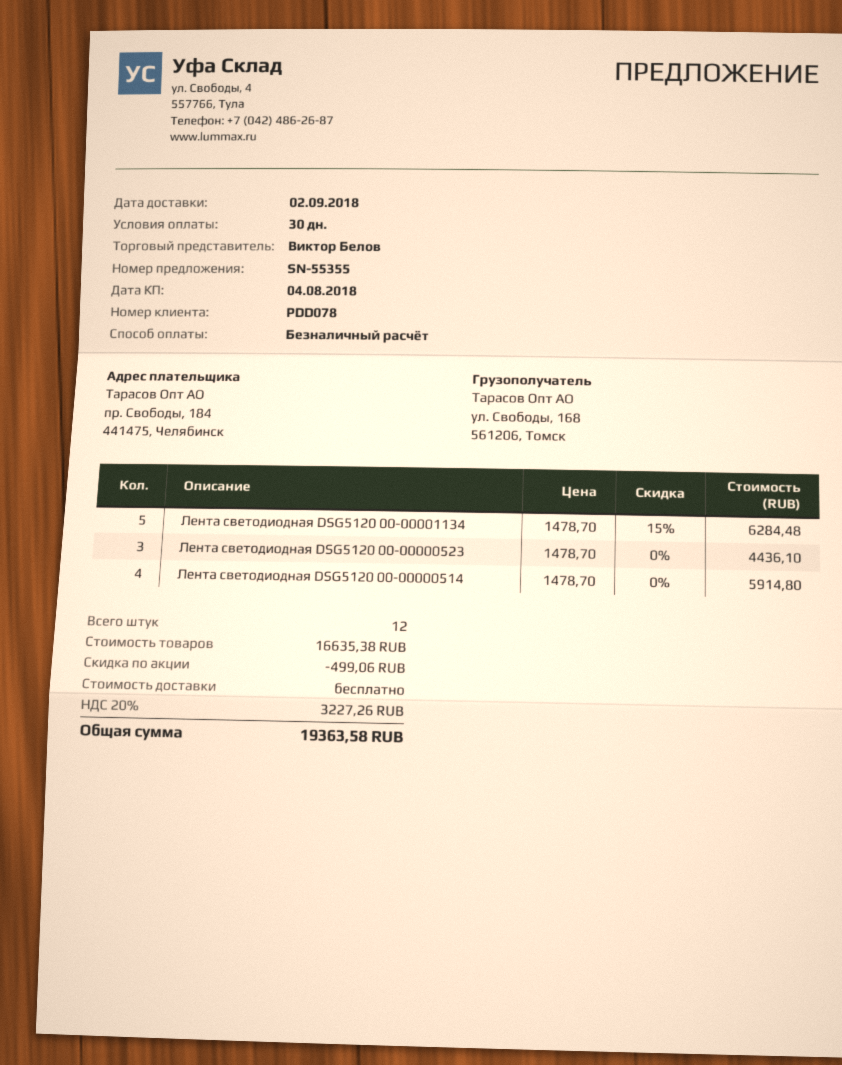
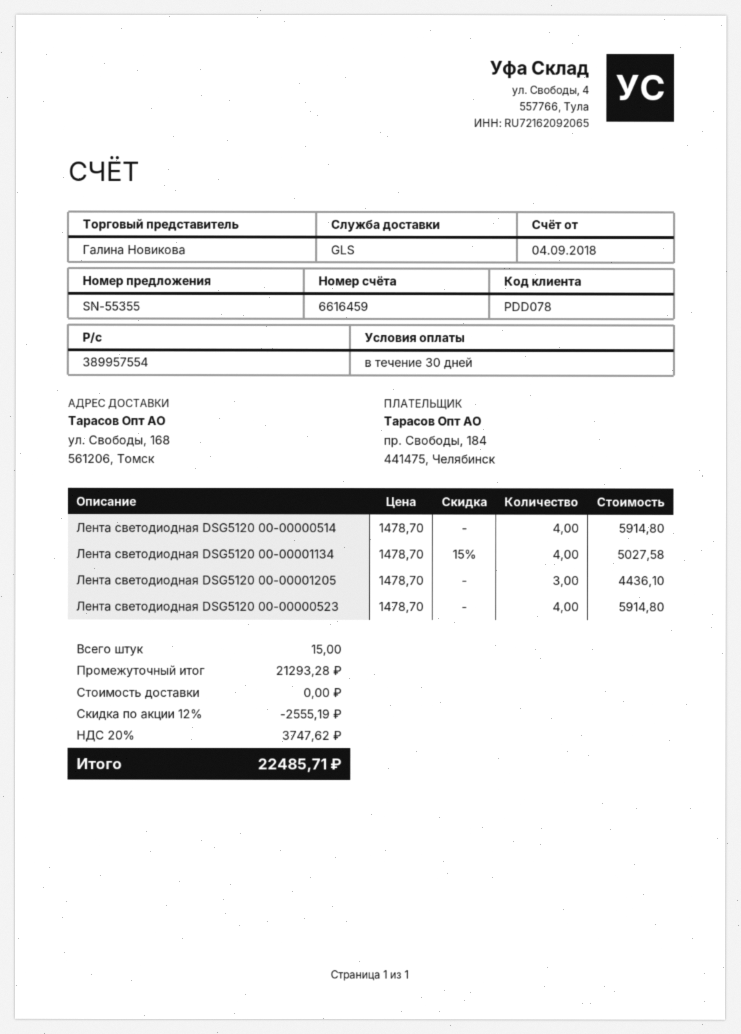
sales rep: Виктор Белов -> Галина Новикова
Лента светодиодная DSG5120 00-00001134: 5 x 1478.70 - 15% = 6284.48 -> 4 x 1478.70 - 15% = 5027.58
Лента светодиодная DSG5120 00-00000523: 3 x 1478.70 = 4436.10 -> 4 x 1478.70 = 5914.80
Лента светодиодная DSG5120 00-00001205: none -> 3 x 1478.70 = 4436.10
total quantity: 12 -> 15
subtotal: 16635.38 -> 21293.28
discount: 499.06 -> 2555.19
tax: 20% = 3227.26 -> 20% = 3747.62
total: 19363.58 -> 22485.71

